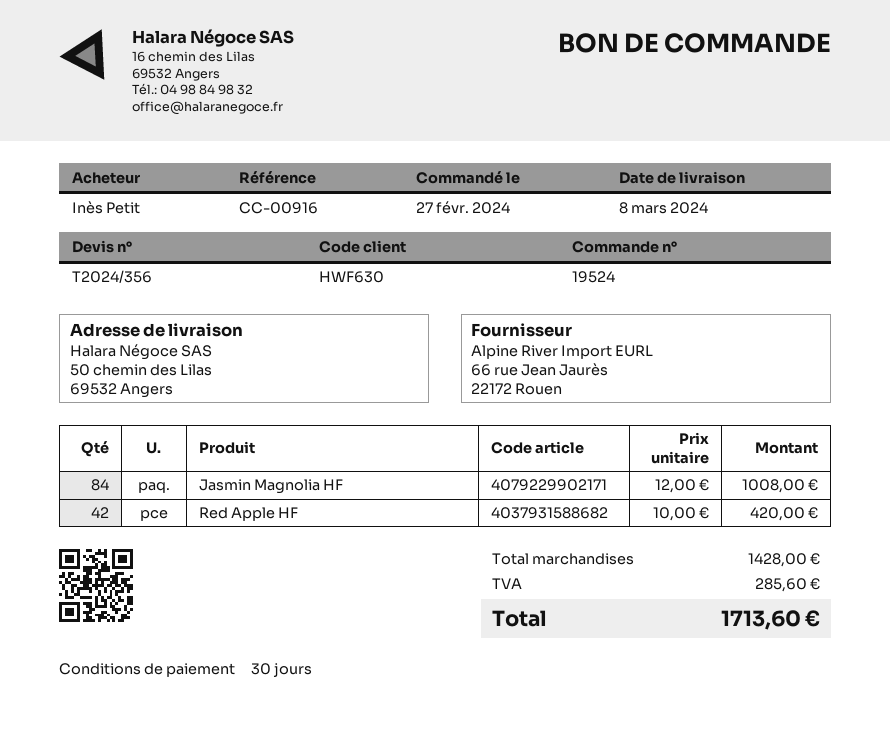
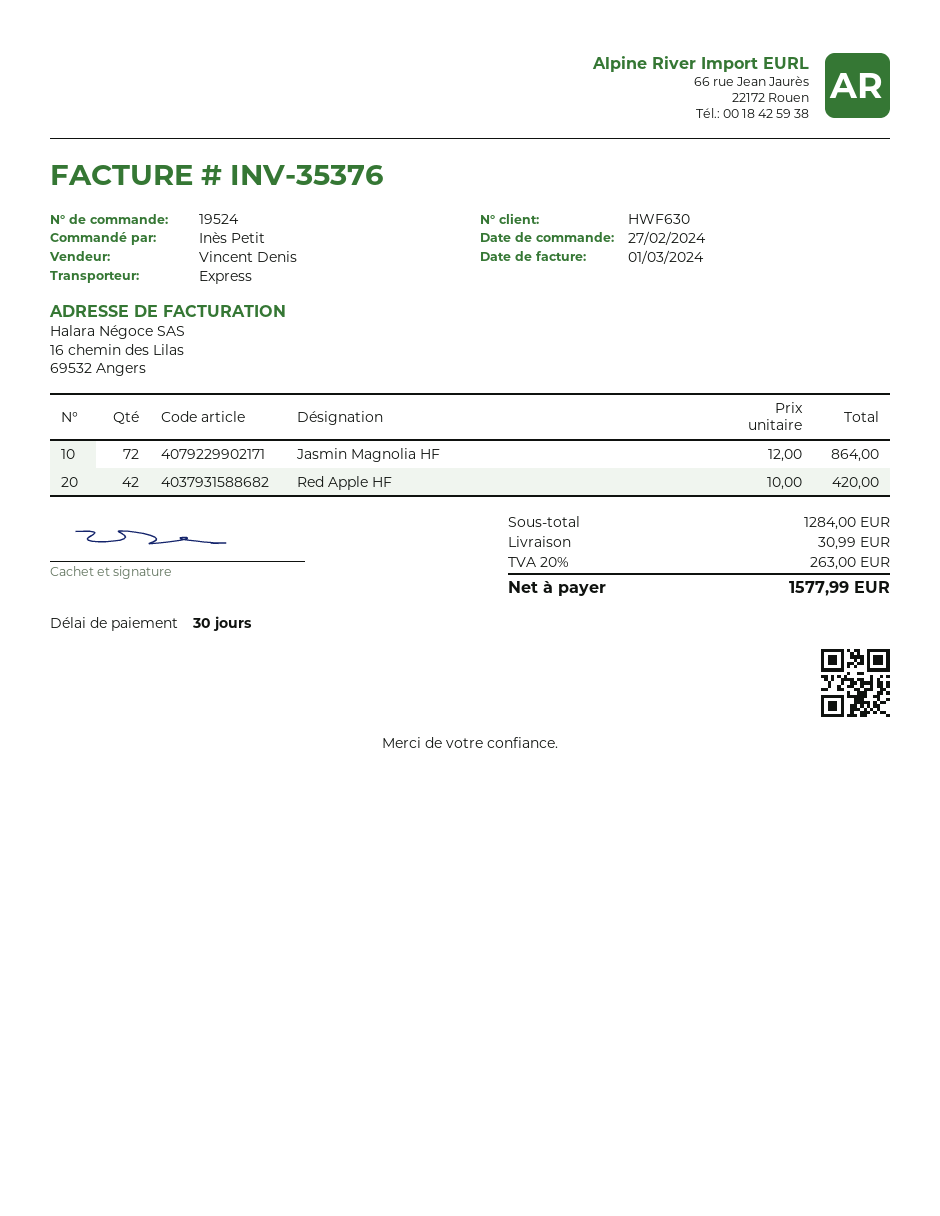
Jasmin Magnolia HF: 84 x 12.00 = 1008.00 -> 72 x 12.00 = 864.00
subtotal: 1428.00 -> 1284.00
shipping: none -> 30.99
tax: 285.60 -> 263.00
total: 1713.60 -> 1577.99

